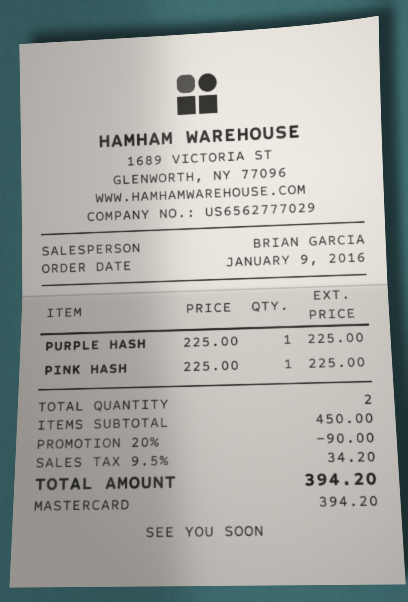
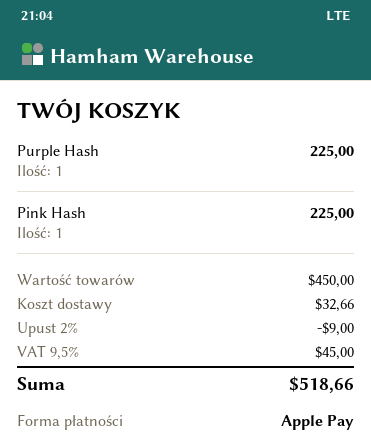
payment method: Mastercard -> Apple Pay
discount: 20% = 90.00 -> 2% = 9.00
shipping: none -> 32.66
tax: 9.5% = 34.20 -> 9.5% = 45.00
total: 394.20 -> 518.66

